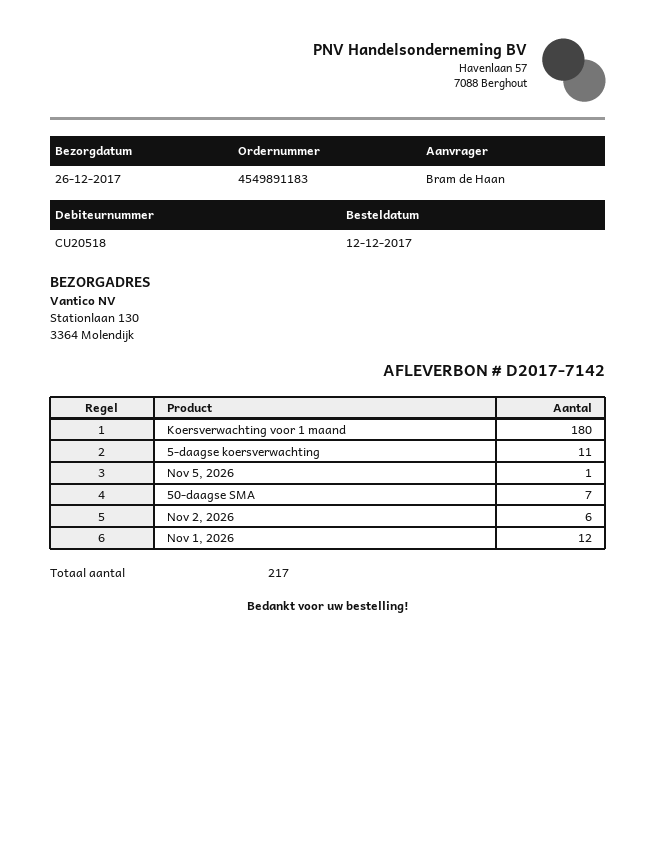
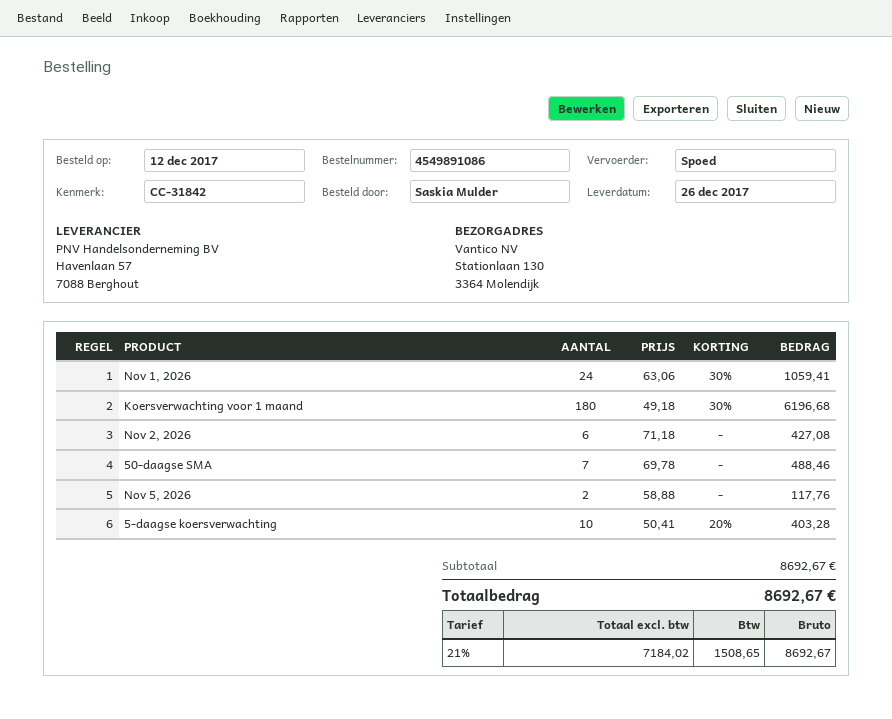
order number: 4549891183 -> 4549891086
ordered by: Bram de Haan -> Saskia Mulder
5-daagse koersverwachting: 11 -> 10
Nov 5, 2026: 1 -> 2
Nov 1, 2026: 12 -> 24

